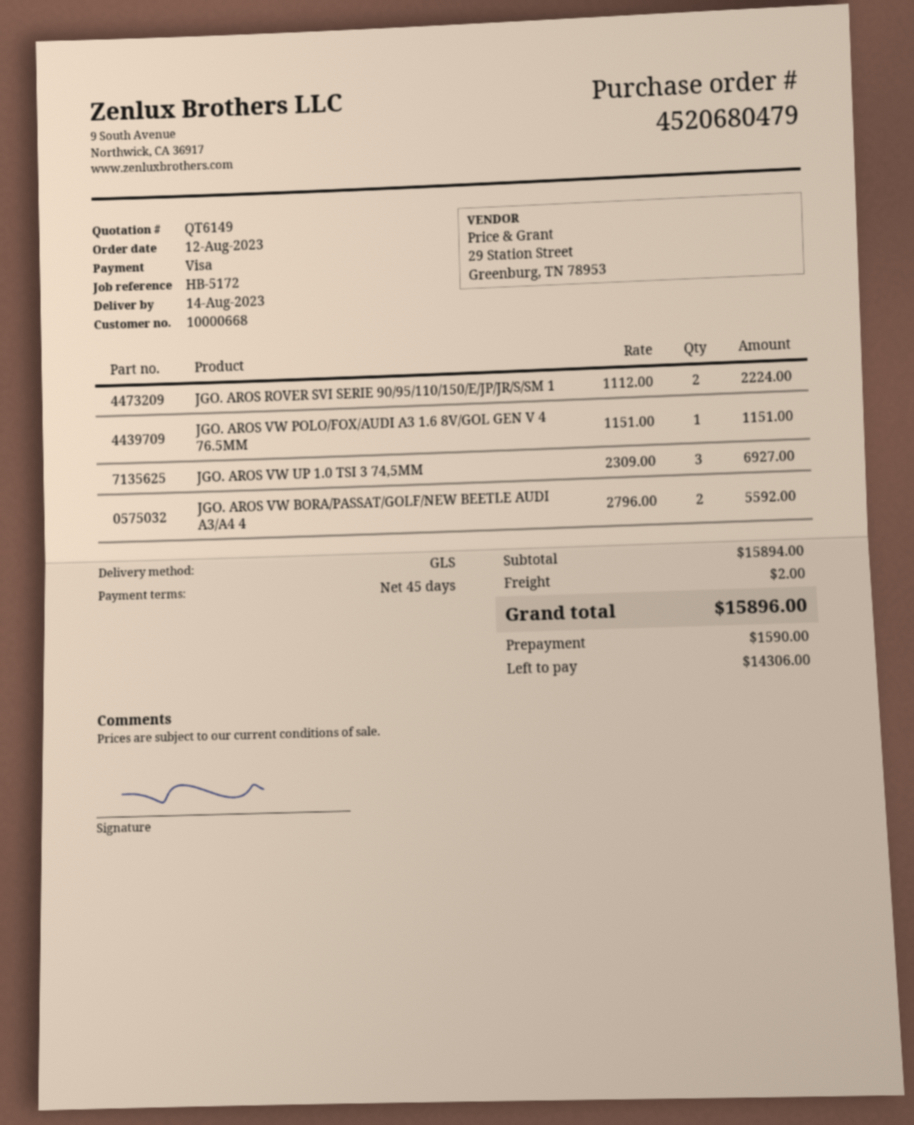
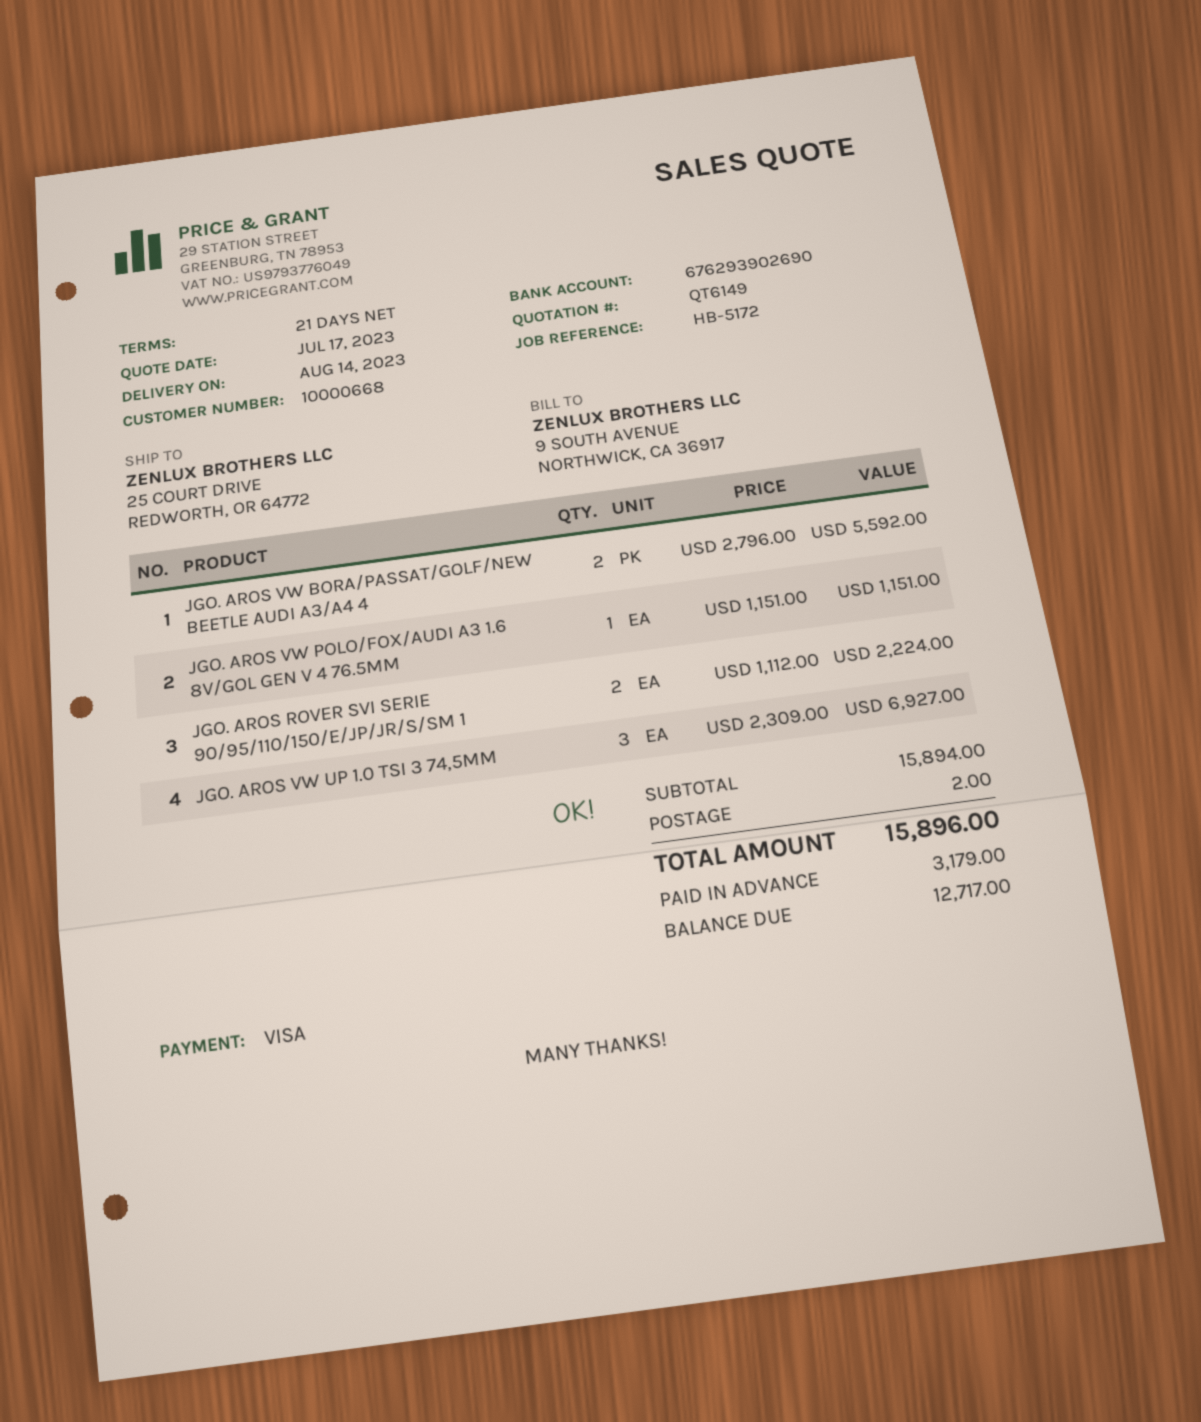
payment terms: 45 days -> 21 days
deposit: 1590.00 -> 3179.00
balance: 14306.00 -> 12717.00

